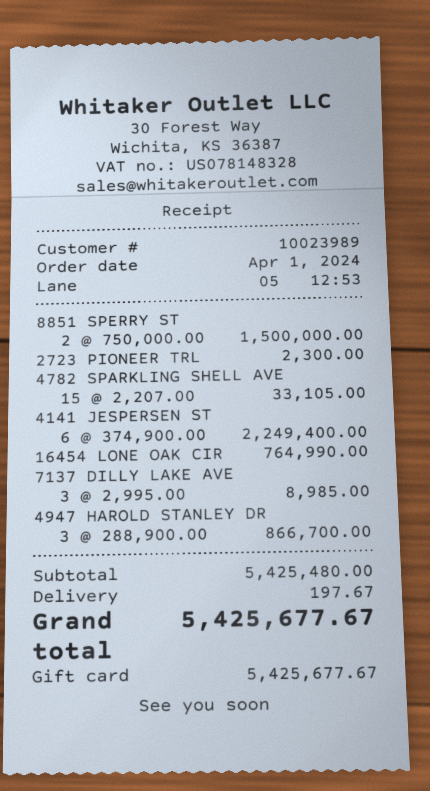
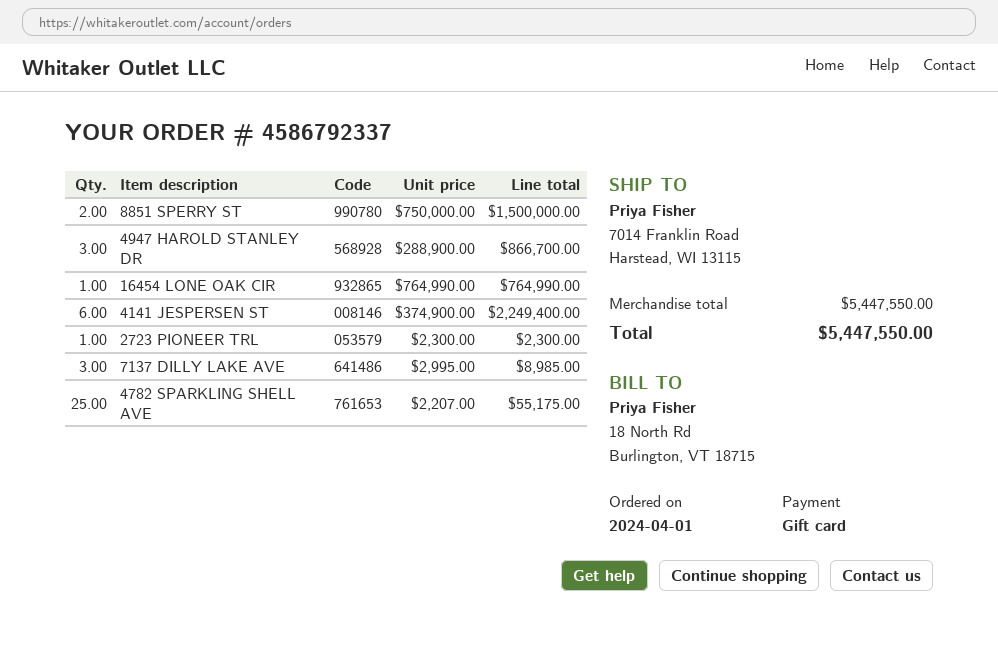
4782 SPARKLING SHELL AVE: 15 x 2207.00 = 33105.00 -> 25 x 2207.00 = 55175.00
subtotal: 5425480.00 -> 5447550.00
shipping: 197.67 -> none
total: 5425677.67 -> 5447550.00

